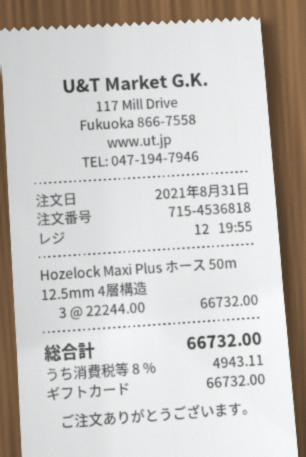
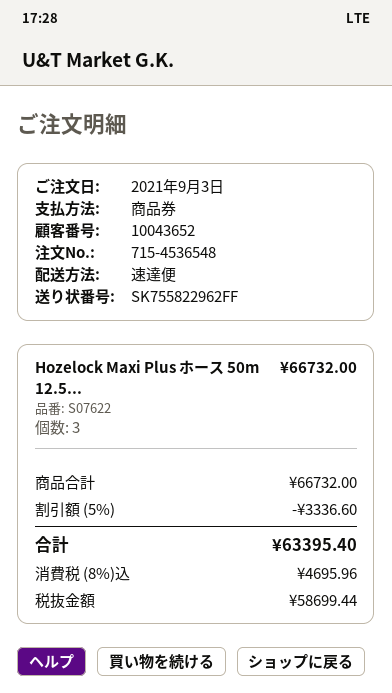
order number: 715-4536818 -> 715-4536548
order date: 2021-08-31 -> 2021-09-03
discount: none -> 5% = 3336.60
tax: 8% = 4943.11 -> 8% = 4695.96
total: 66732.00 -> 63395.40

